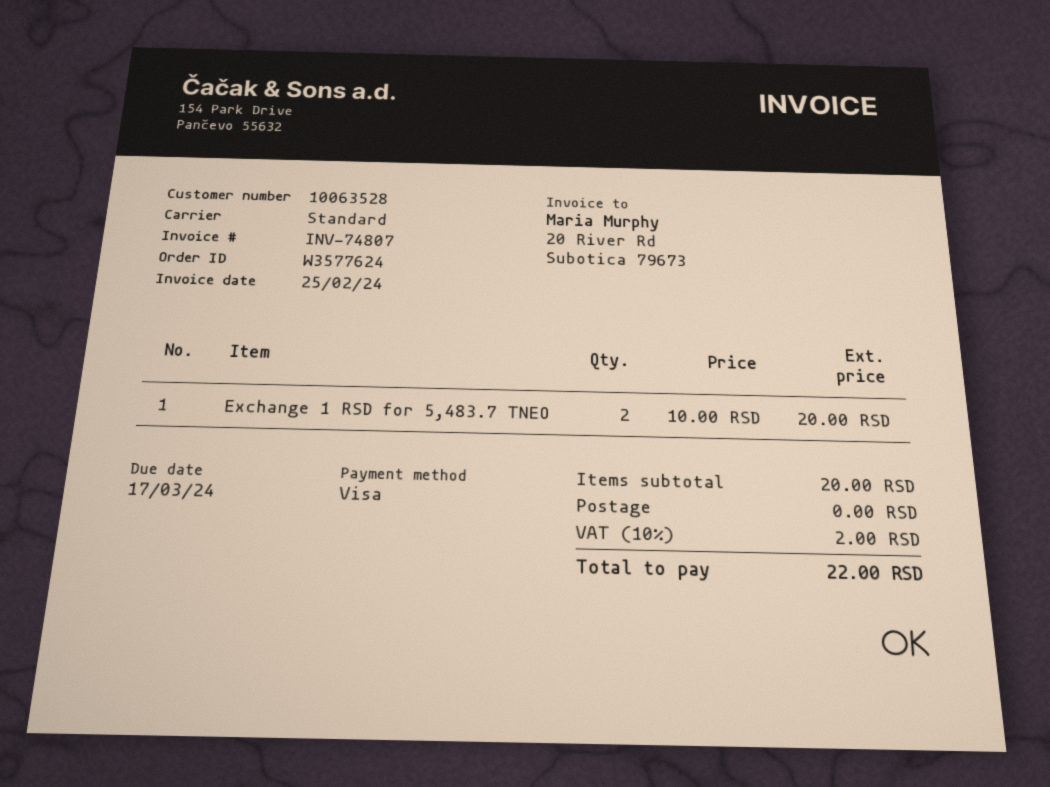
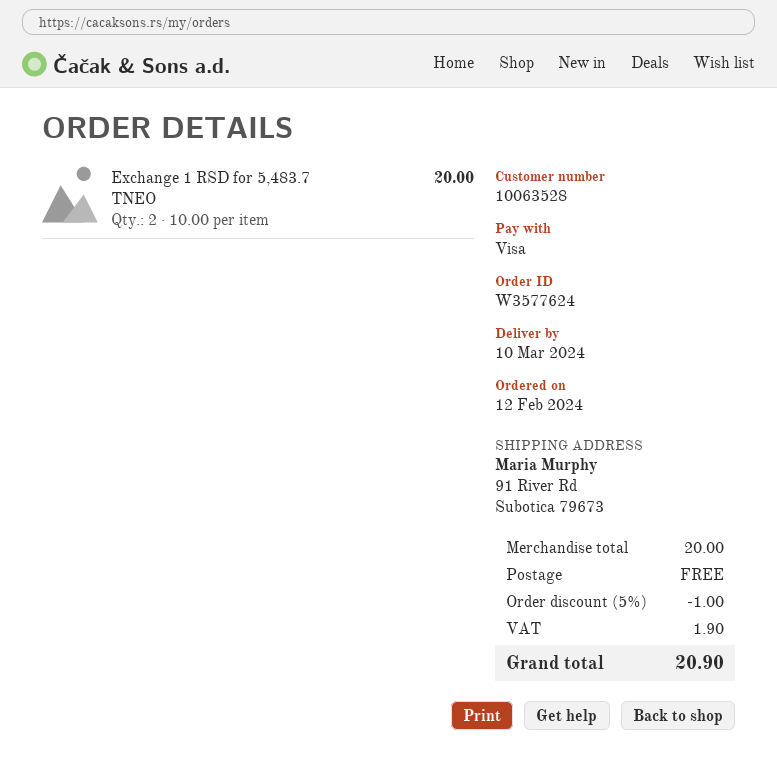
discount: none -> 5% = 1.00
tax: 2.00 -> 1.90
total: 22.00 -> 20.90

